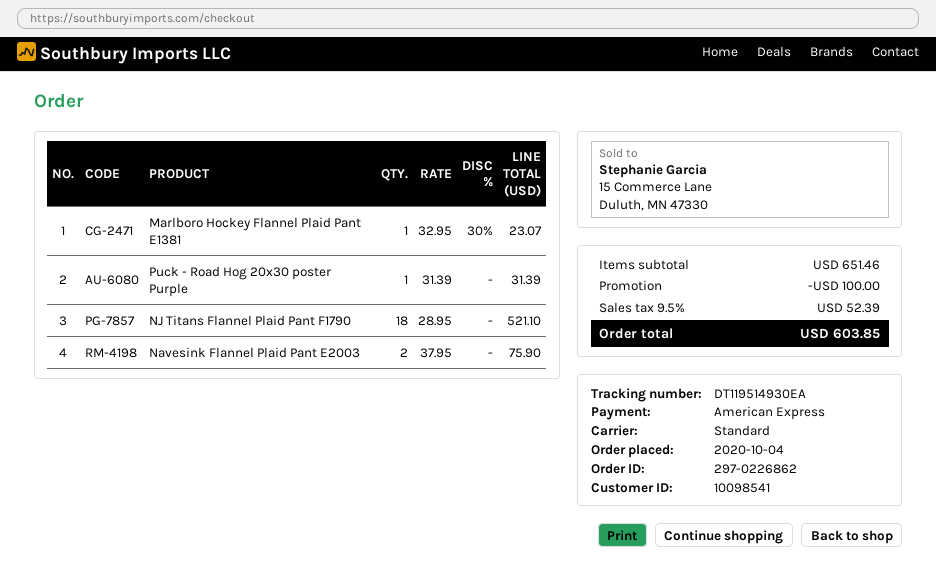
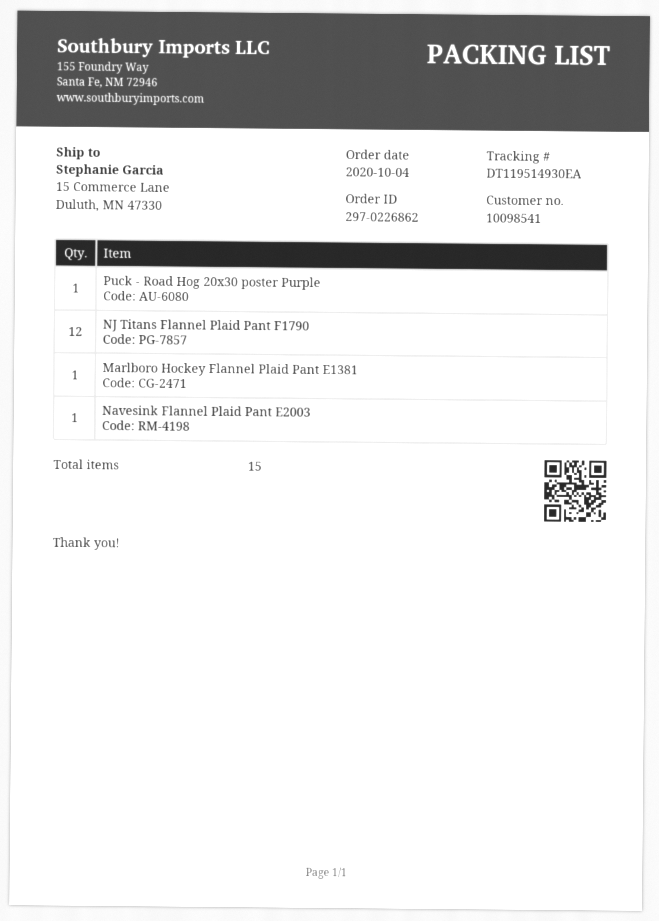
NJ Titans Flannel Plaid Pant F1790: 18 -> 12
Navesink Flannel Plaid Pant E2003: 2 -> 1

